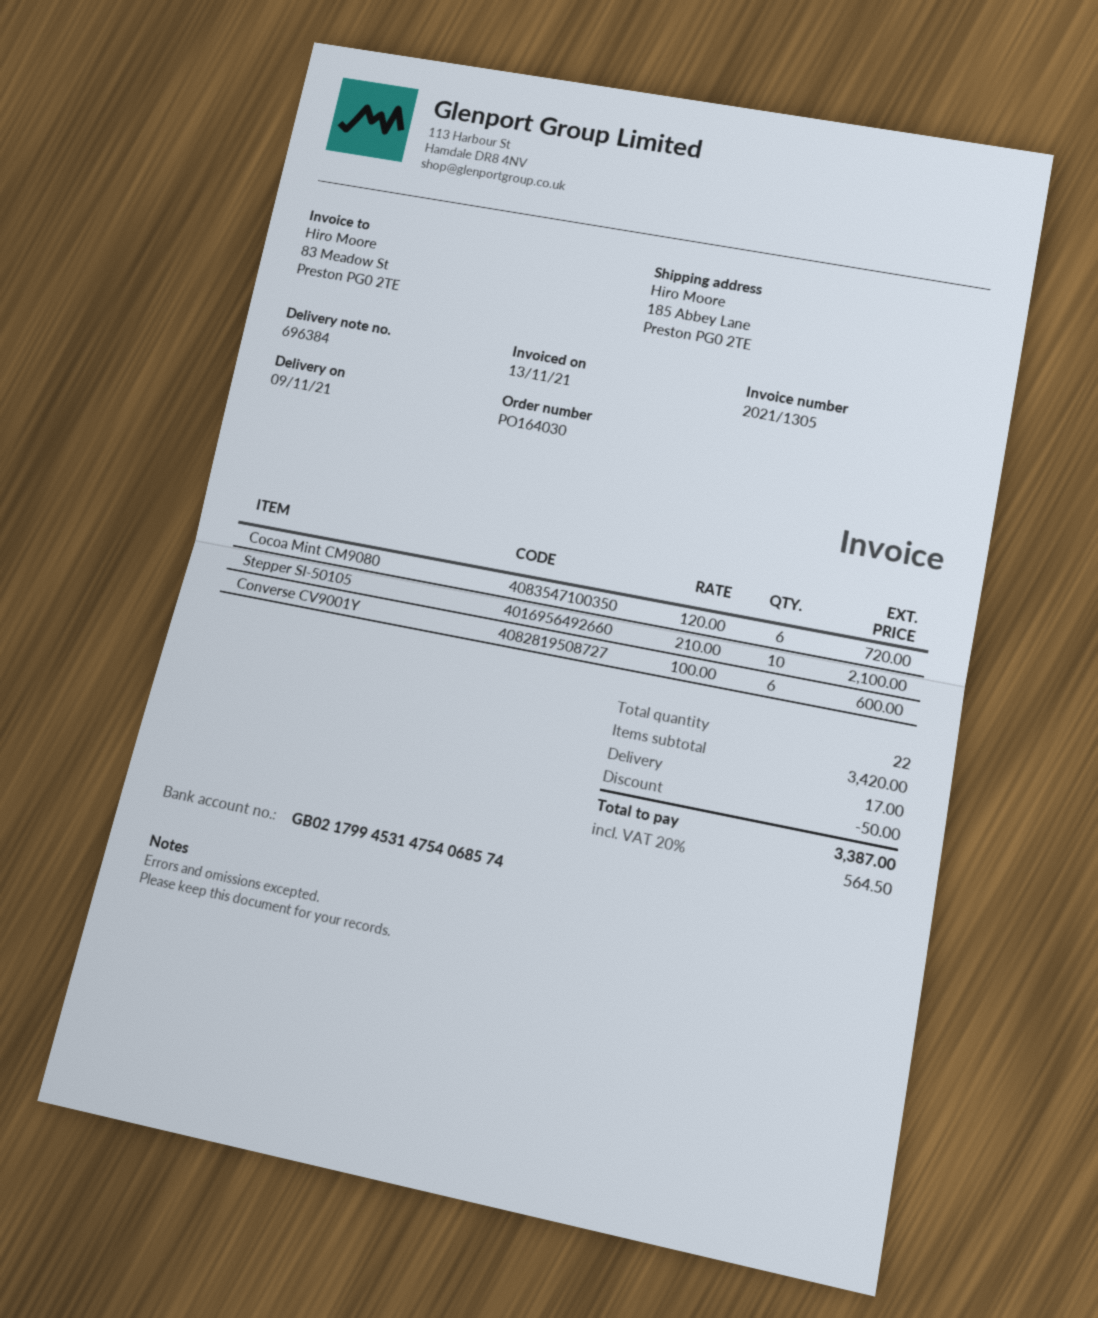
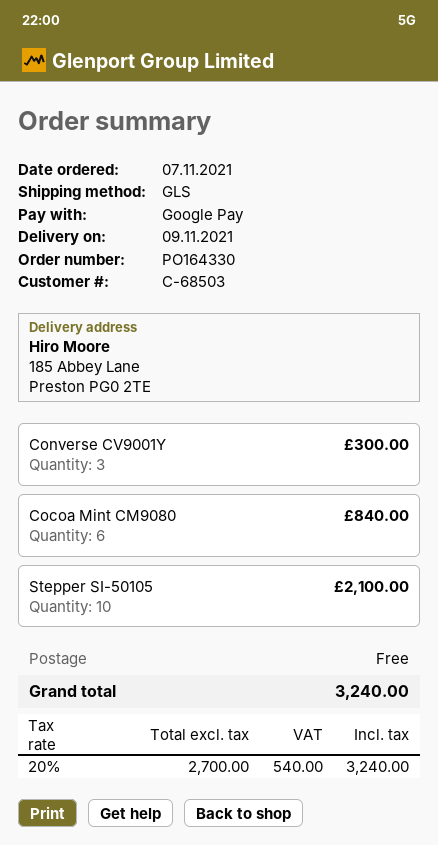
order number: PO164030 -> PO164330
Cocoa Mint CM9080: 6 for 720.00 -> 6 for 840.00
Converse CV9001Y: 6 for 600.00 -> 3 for 300.00
discount: 50.00 -> none
shipping: 17.00 -> 0.00
tax: 20% = 564.50 -> 20% = 540.00
total: 3387.00 -> 3240.00

